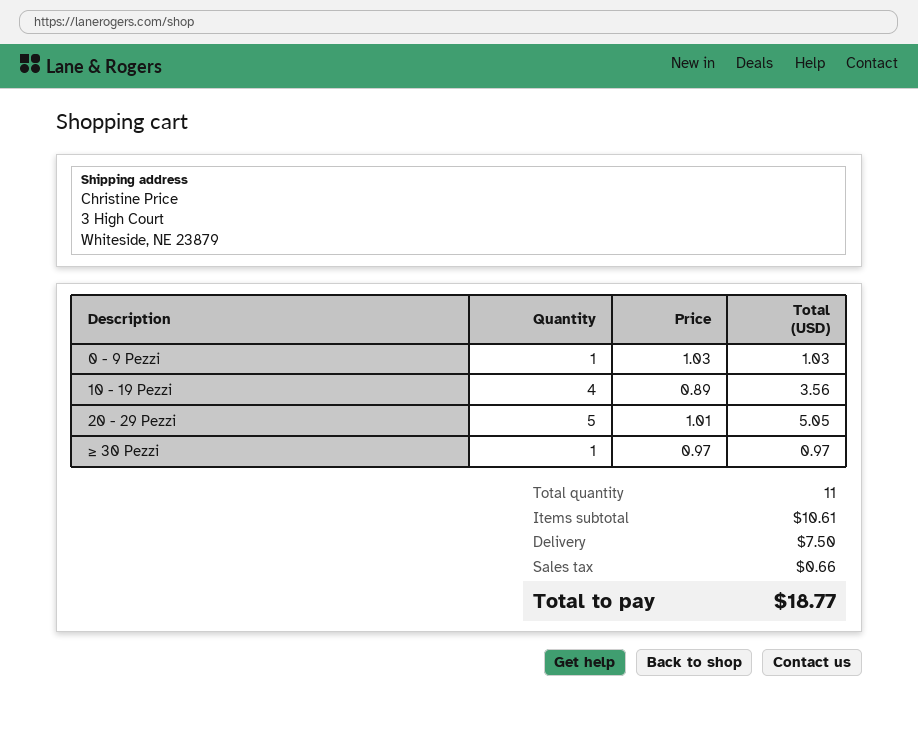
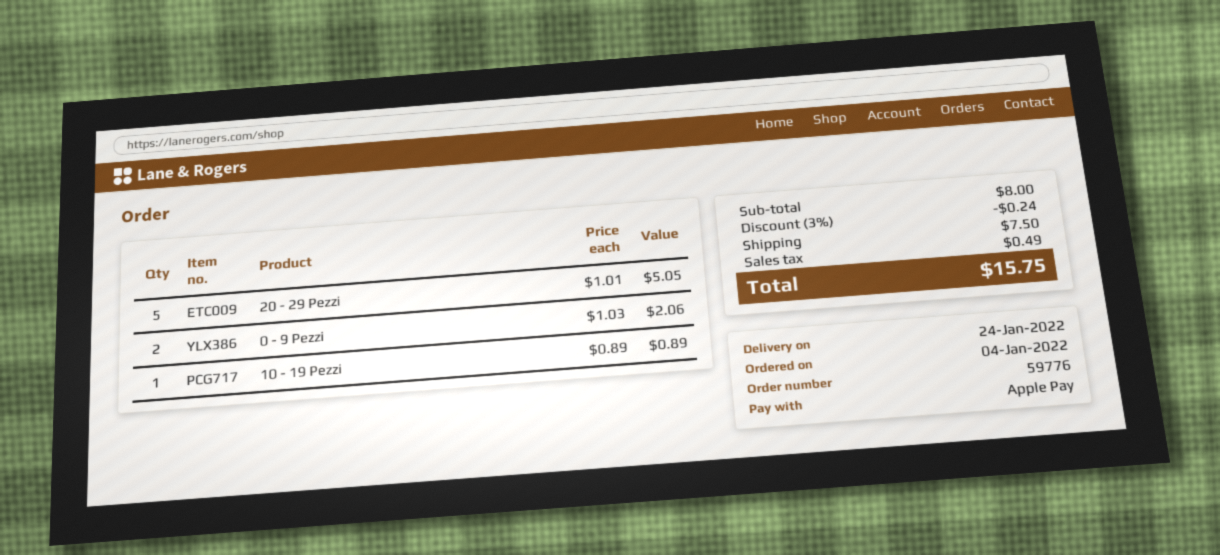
0 - 9 Pezzi: 1 x 1.03 = 1.03 -> 2 x 1.03 = 2.06
10 - 19 Pezzi: 4 x 0.89 = 3.56 -> 1 x 0.89 = 0.89
≥ 30 Pezzi: 1 x 0.97 = 0.97 -> none
subtotal: 10.61 -> 8.00
discount: none -> 3% = 0.24
tax: 0.66 -> 0.49
total: 18.77 -> 15.75

